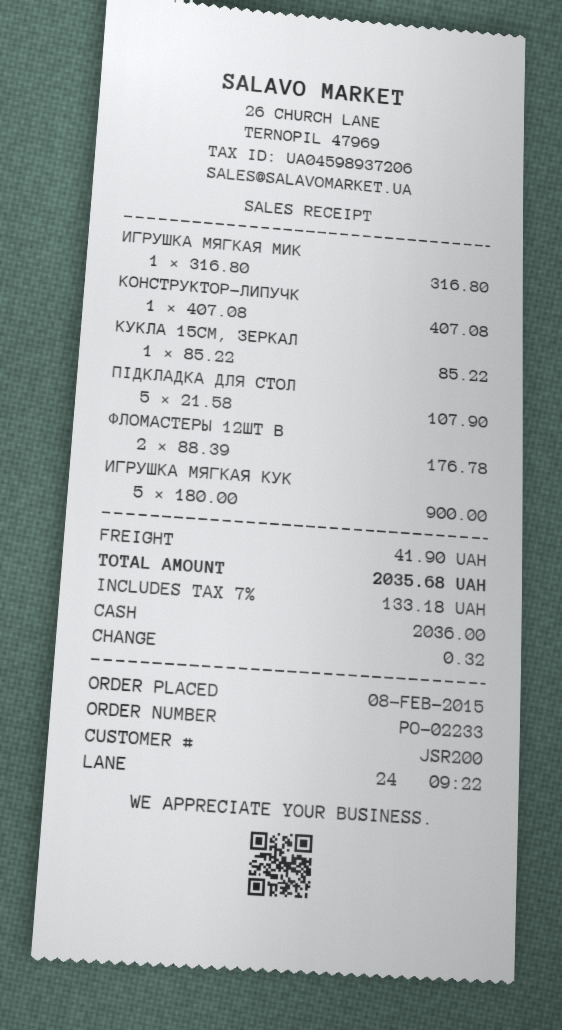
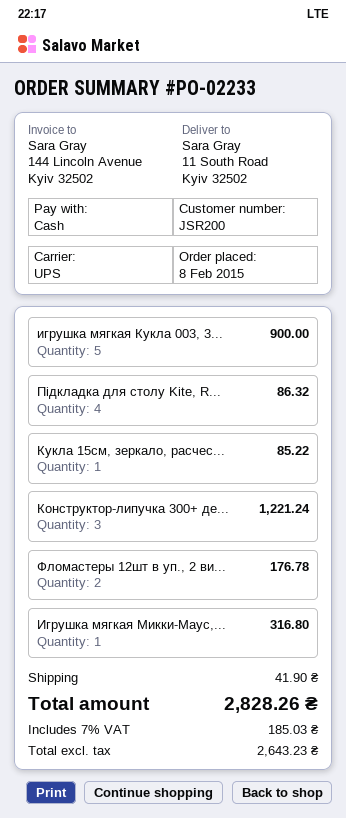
КОНСТРУКТОР-ЛИПУЧК: 1 for 407.08 -> 3 for 1221.24
ПІДКЛАДКА ДЛЯ СТОЛ: 5 for 107.90 -> 4 for 86.32
tax: 7% = 133.18 -> 7% = 185.03
total: 2035.68 -> 2828.26

